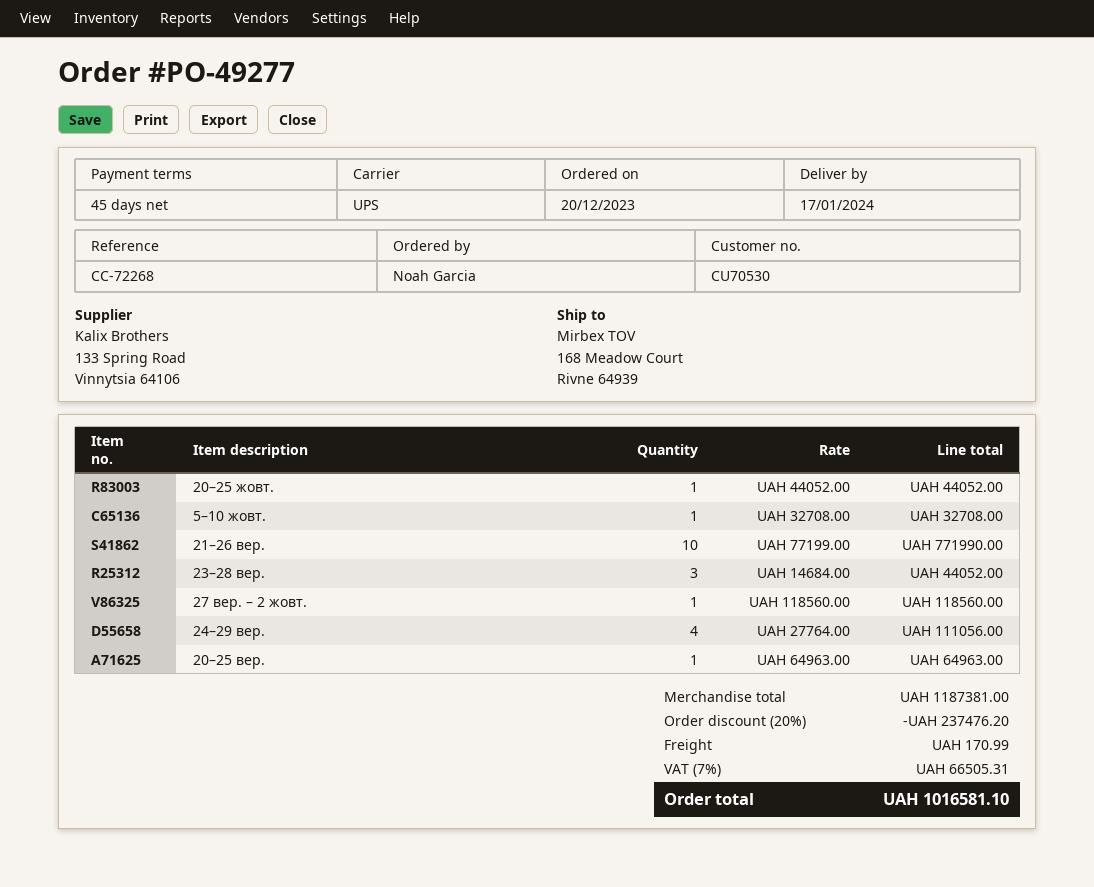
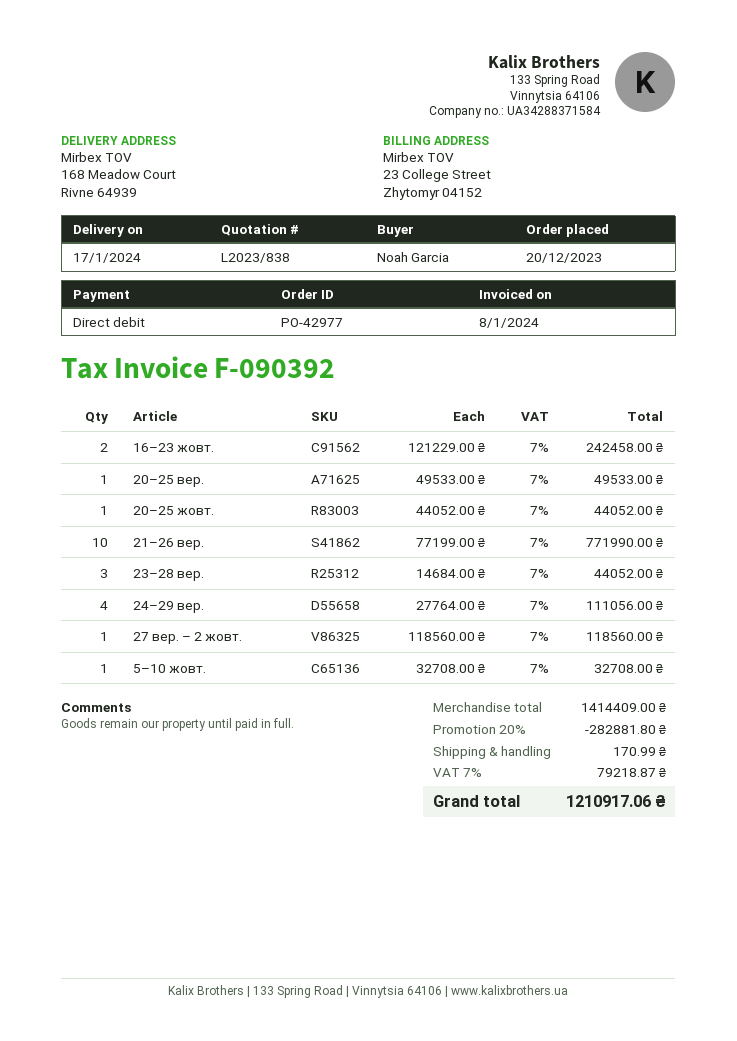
order number: PO-49277 -> PO-42977
20–25 вер.: 1 x 64963.00 = 64963.00 -> 1 x 49533.00 = 49533.00
16–23 жовт.: none -> 2 x 121229.00 = 242458.00
subtotal: 1187381.00 -> 1414409.00
discount: 20% = 237476.20 -> 20% = 282881.80
tax: 7% = 66505.31 -> 7% = 79218.87
total: 1016581.10 -> 1210917.06

